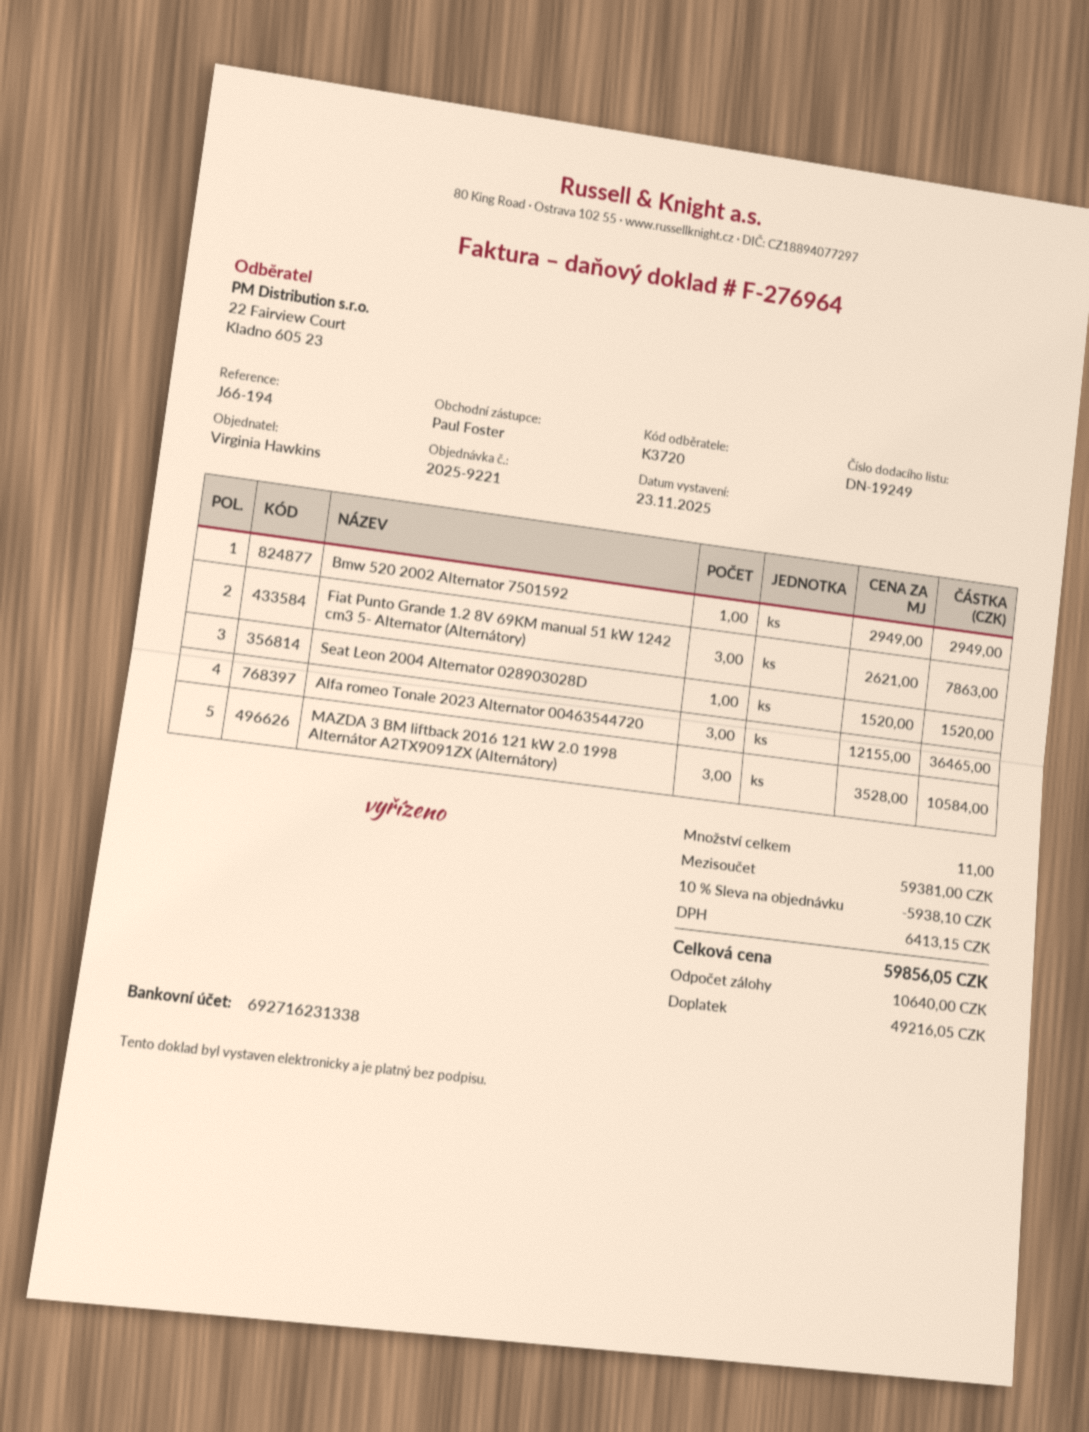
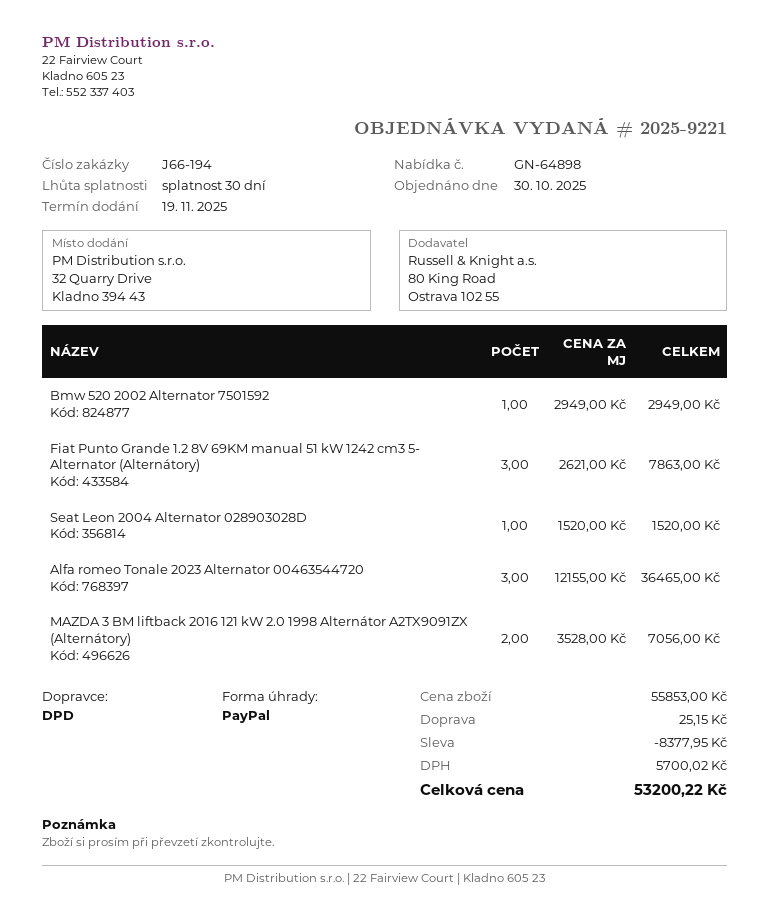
MAZDA 3 BM liftback 2016 121 kW 2.0 1998 Alternátor A2TX9091ZX (Alternátory): 3 x 3528.00 = 10584.00 -> 2 x 3528.00 = 7056.00
subtotal: 59381.00 -> 55853.00
discount: 5938.10 -> 8377.95
shipping: none -> 25.15
tax: 6413.15 -> 5700.02
total: 59856.05 -> 53200.22

